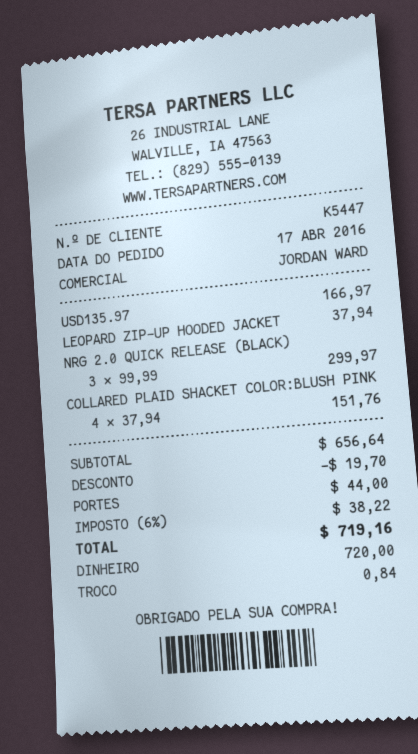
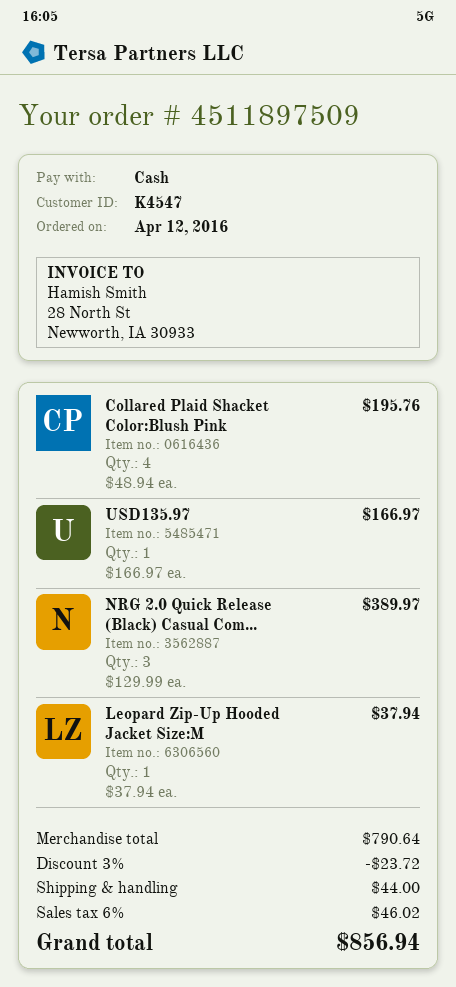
order date: 2016-04-17 -> 2016-04-12
customer number: K5447 -> K4547
NRG 2.0 QUICK RELEASE (BLACK): 3 x 99.99 = 299.97 -> 3 x 129.99 = 389.97
COLLARED PLAID SHACKET COLOR:BLUSH PINK: 4 x 37.94 = 151.76 -> 4 x 48.94 = 195.76
subtotal: 656.64 -> 790.64
discount: 19.70 -> 23.72
tax: 6% = 38.22 -> 6% = 46.02
total: 719.16 -> 856.94

